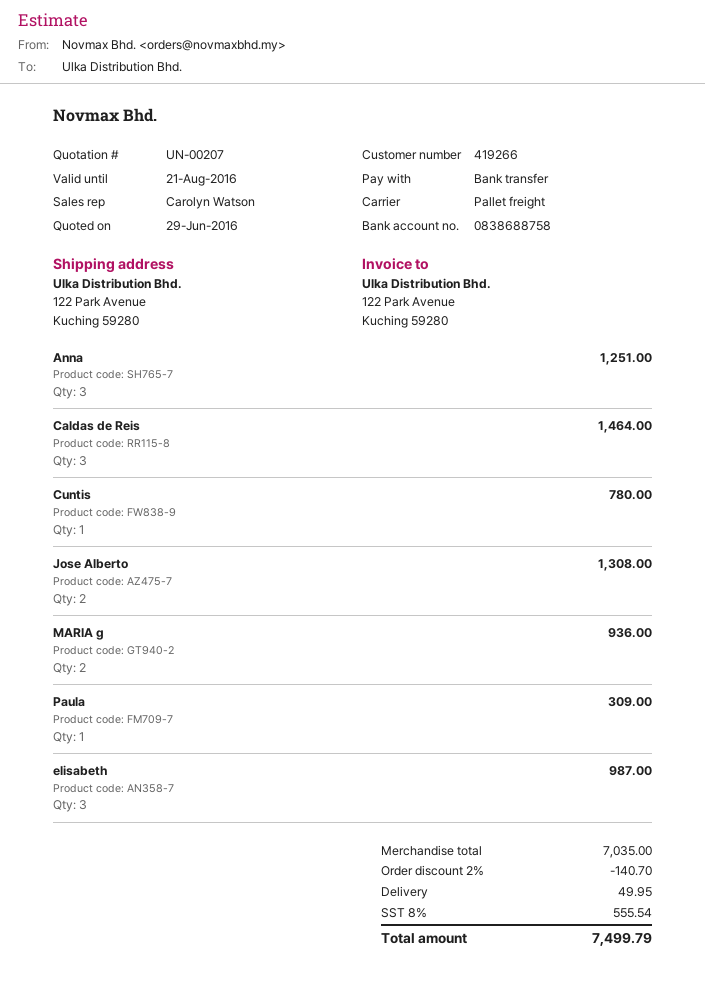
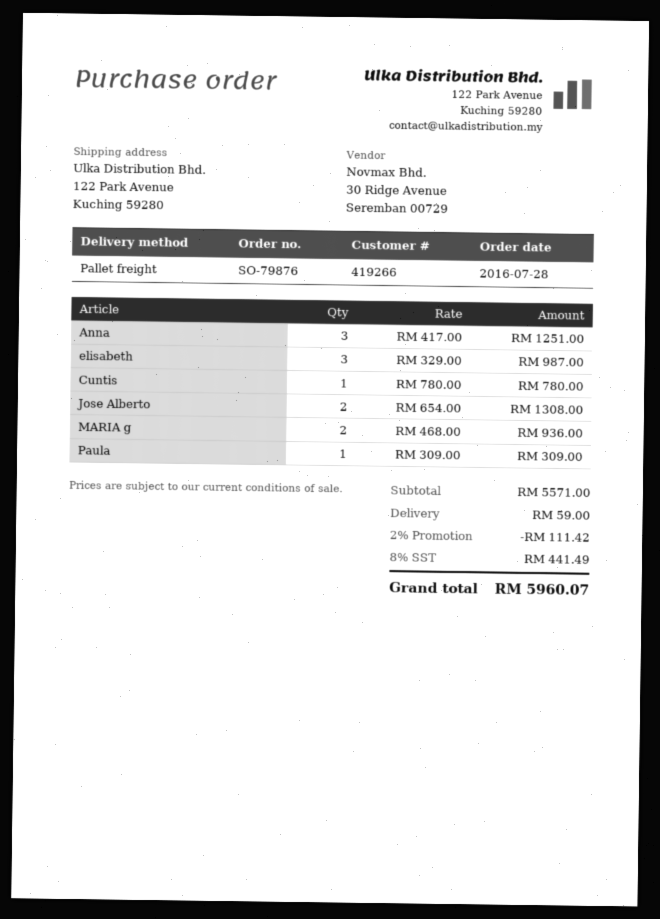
Caldas de Reis: 3 for 1464.00 -> none
subtotal: 7035.00 -> 5571.00
discount: 2% = 140.70 -> 2% = 111.42
shipping: 49.95 -> 59.00
tax: 8% = 555.54 -> 8% = 441.49
total: 7499.79 -> 5960.07

